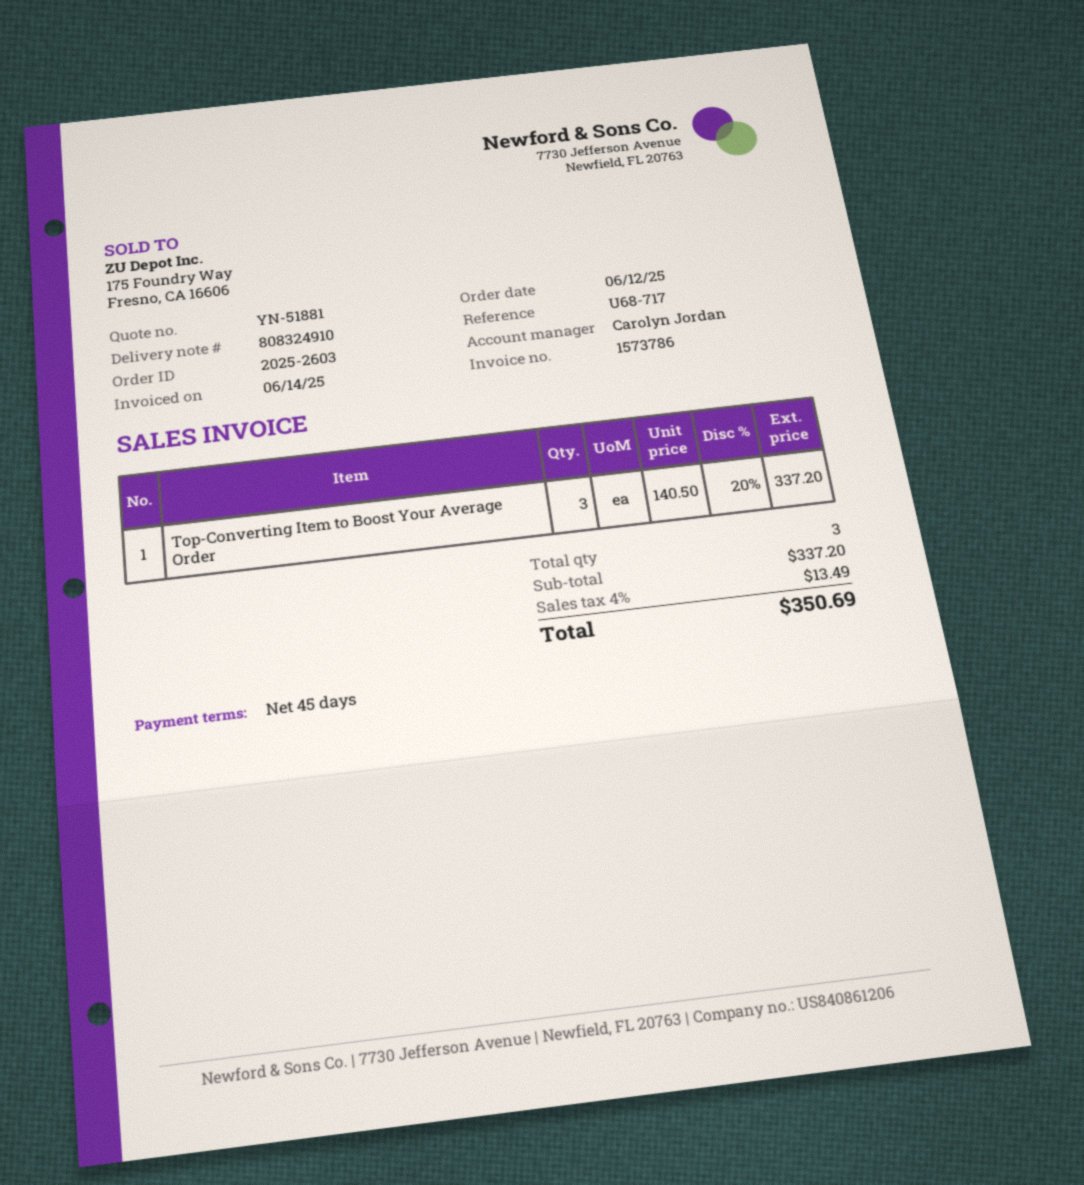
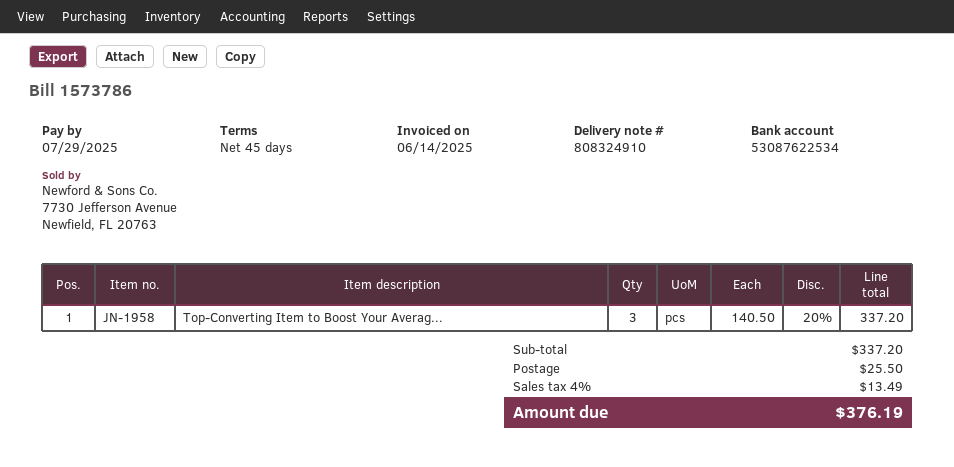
shipping: none -> 25.50
total: 350.69 -> 376.19

